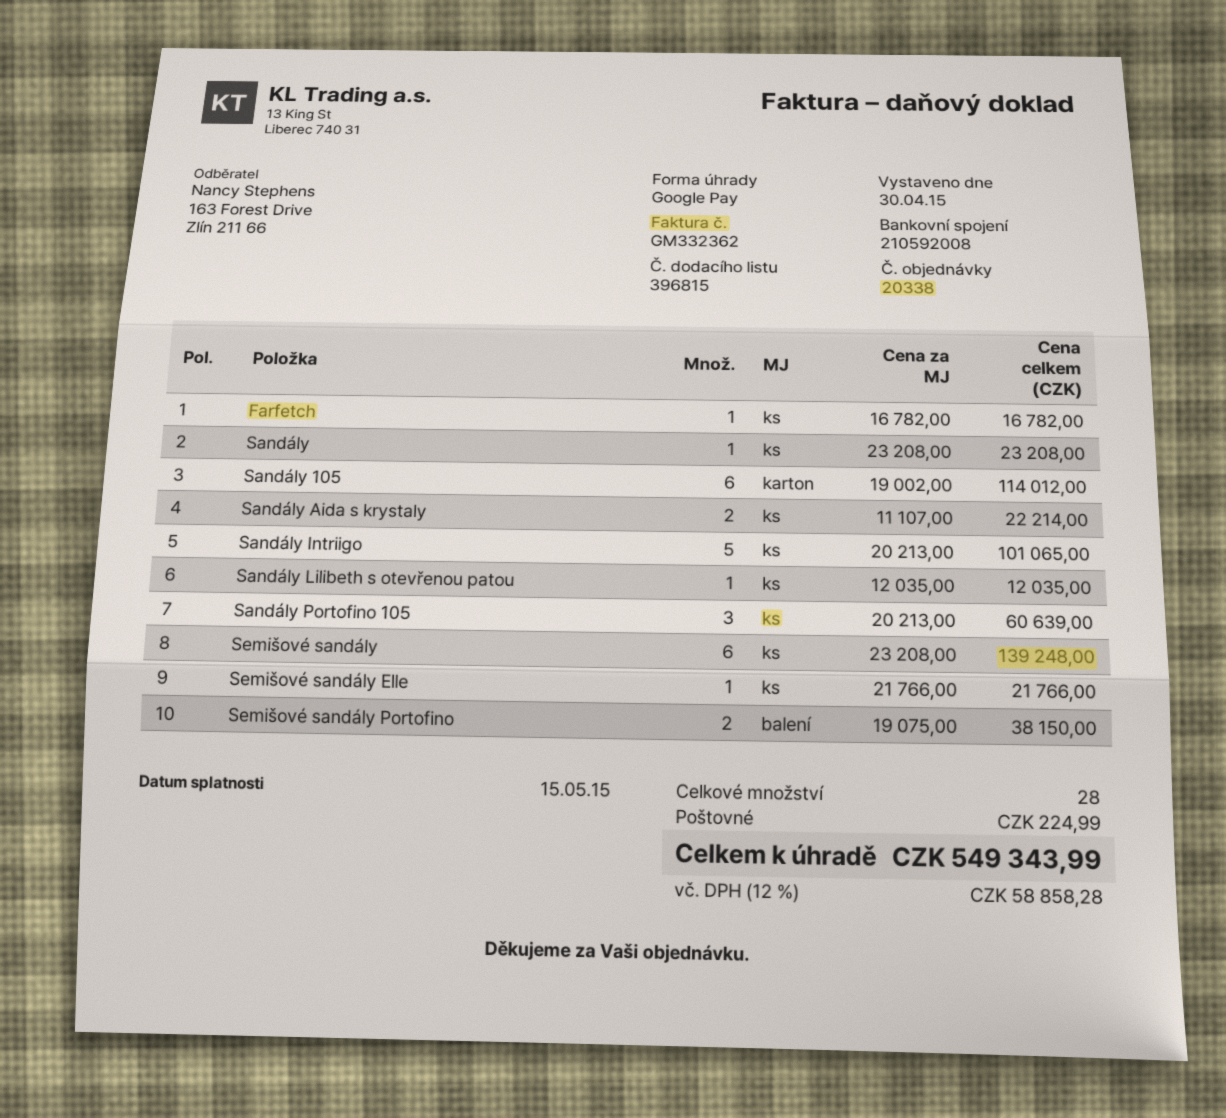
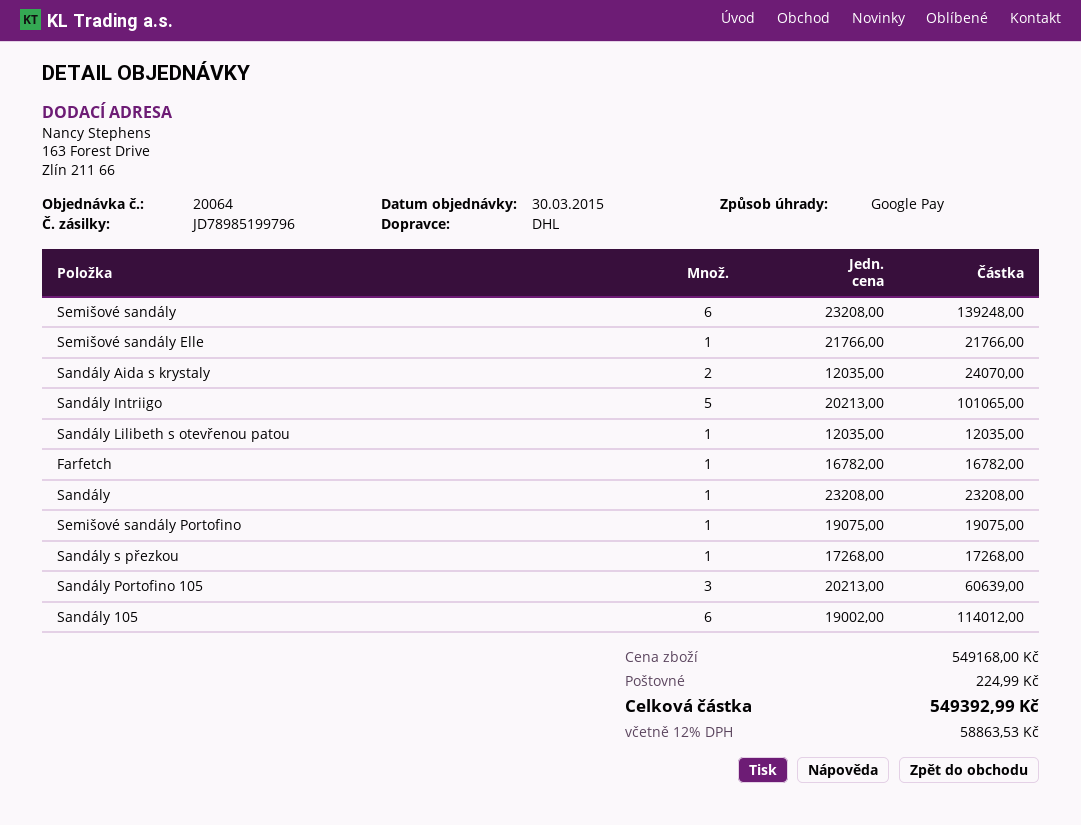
order number: 20338 -> 20064
Sandály Aida s krystaly: 2 x 11107.00 = 22214.00 -> 2 x 12035.00 = 24070.00
Semišové sandály Portofino: 2 x 19075.00 = 38150.00 -> 1 x 19075.00 = 19075.00
Sandály s přezkou: none -> 1 x 17268.00 = 17268.00
tax: 12% = 58858.28 -> 12% = 58863.53
total: 549343.99 -> 549392.99

